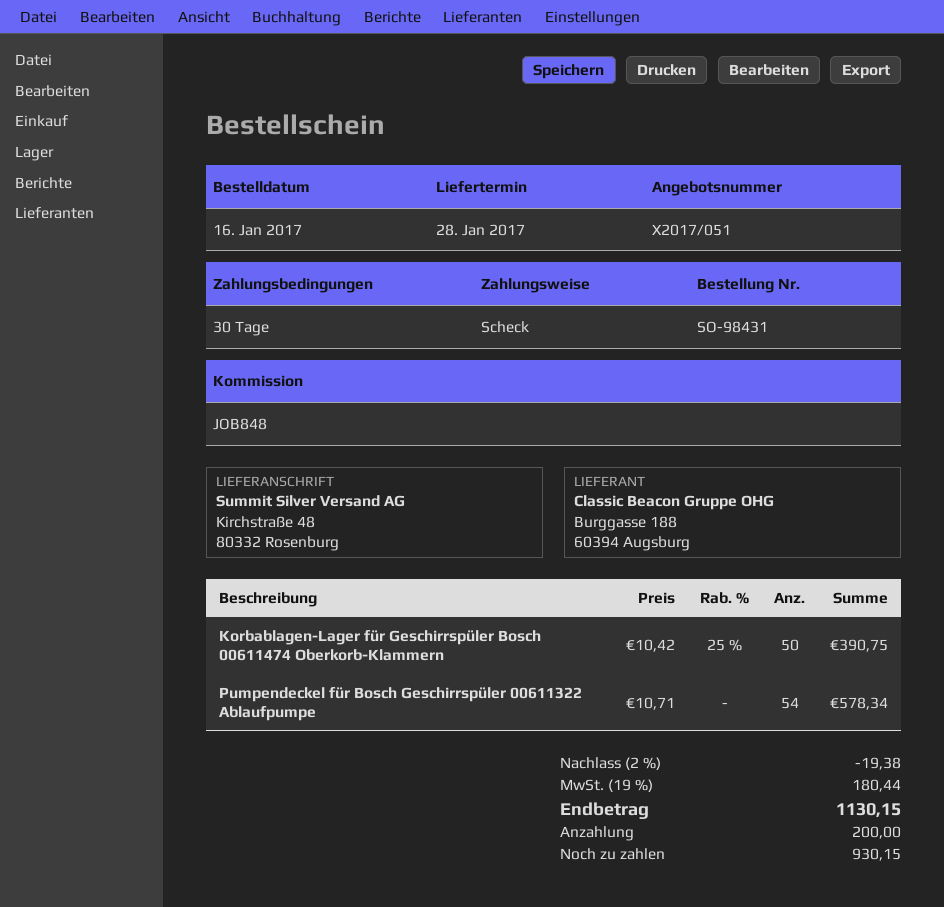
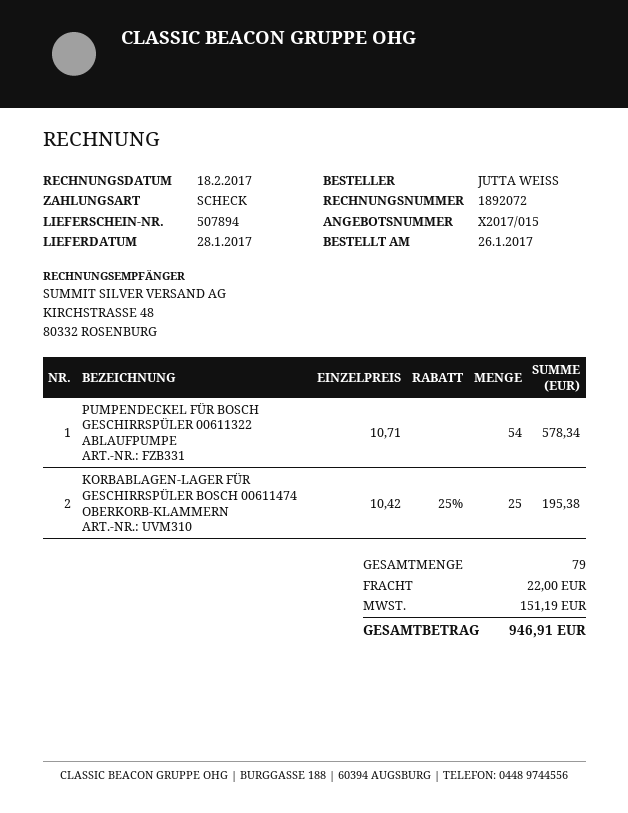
quote number: X2017/051 -> X2017/015
order date: 2017-01-16 -> 2017-01-26
Korbablagen-Lager für Geschirrspüler Bosch 00611474 Oberkorb-Klammern: 50 x 10.42 - 25% = 390.75 -> 25 x 10.42 - 25% = 195.38
discount: 2% = 19.38 -> none
shipping: none -> 22.00
tax: 180.44 -> 151.19
total: 1130.15 -> 946.91

